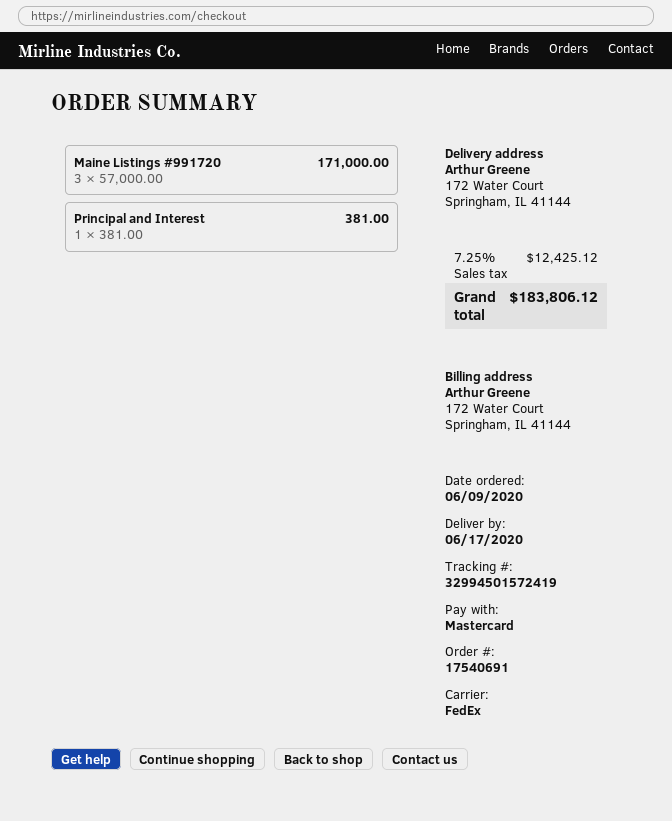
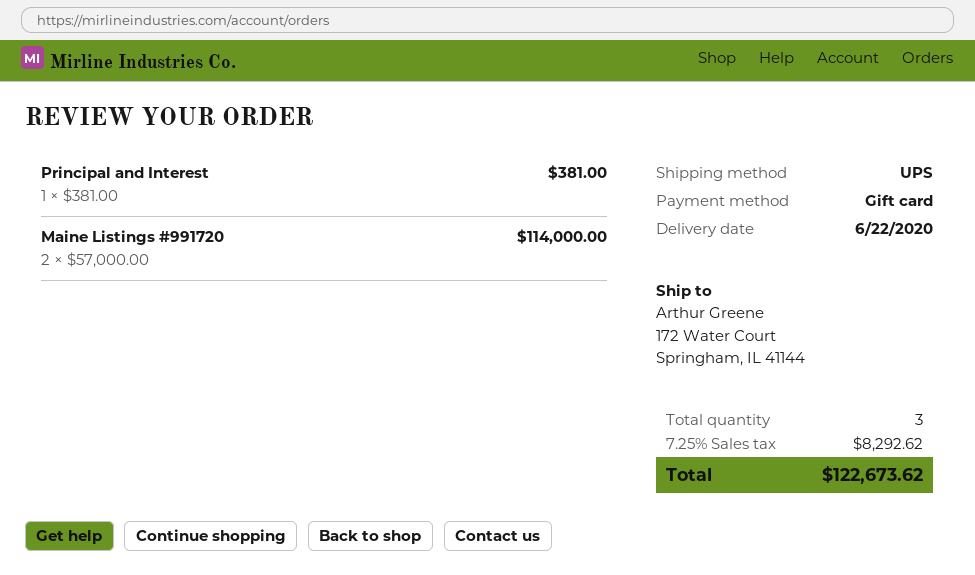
delivery date: 2020-06-17 -> 2020-06-22
payment method: Mastercard -> gift card
shipping method: FedEx -> UPS
Maine Listings #991720: 3 x 57000.00 = 171000.00 -> 2 x 57000.00 = 114000.00
tax: 7.25% = 12425.12 -> 7.25% = 8292.62
total: 183806.12 -> 122673.62

